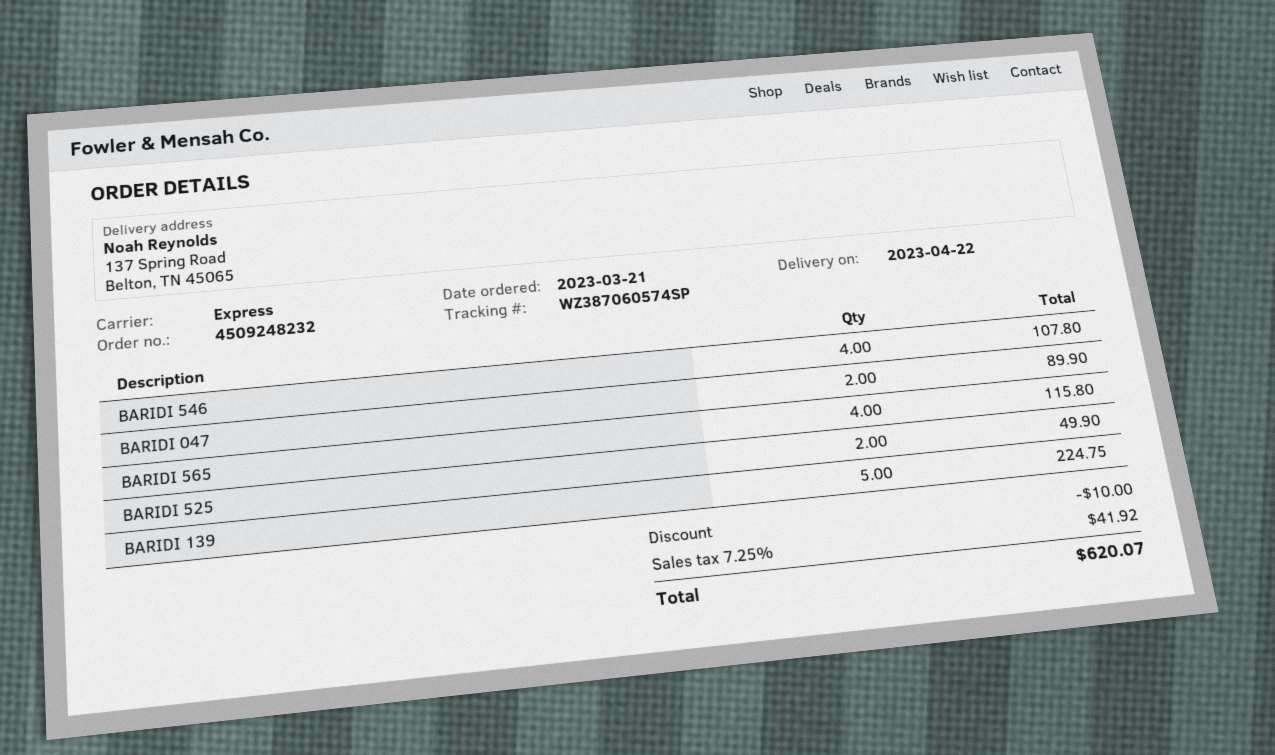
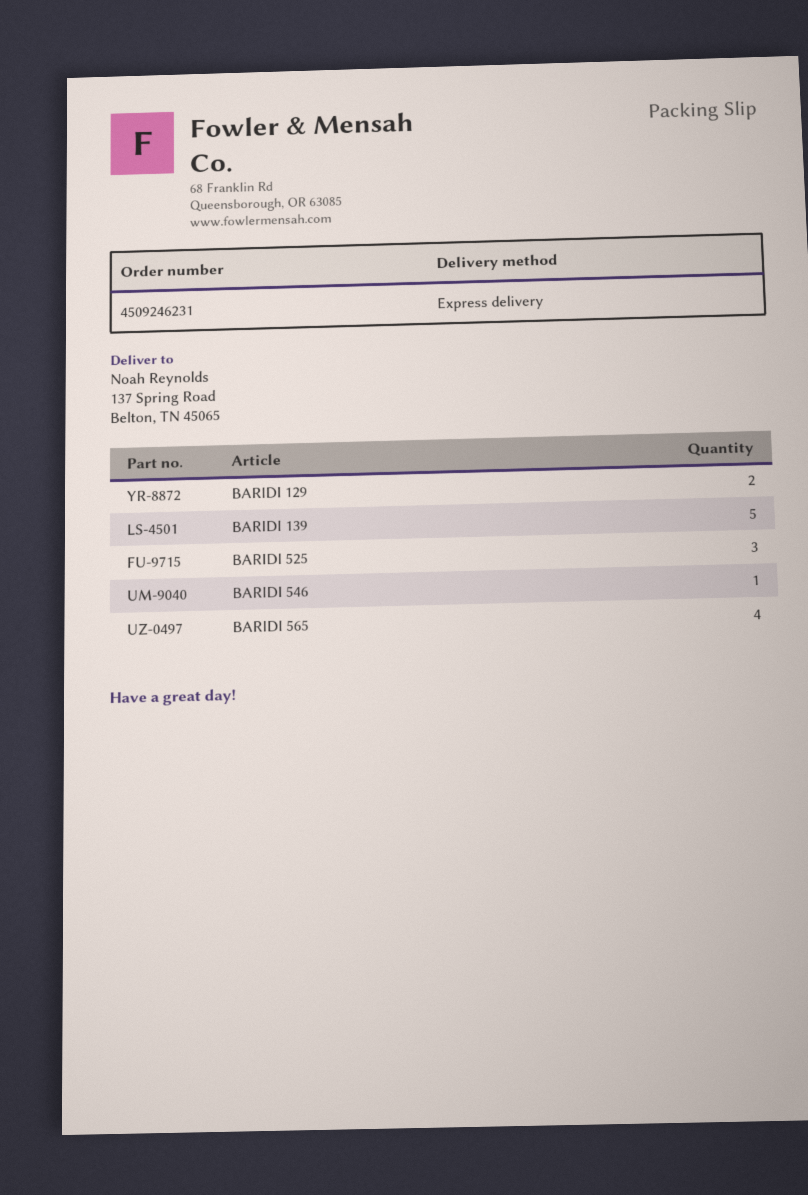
order number: 4509248232 -> 4509246231
BARIDI 546: 4 -> 1
BARIDI 047: 2 -> none
BARIDI 525: 2 -> 3
BARIDI 129: none -> 2

